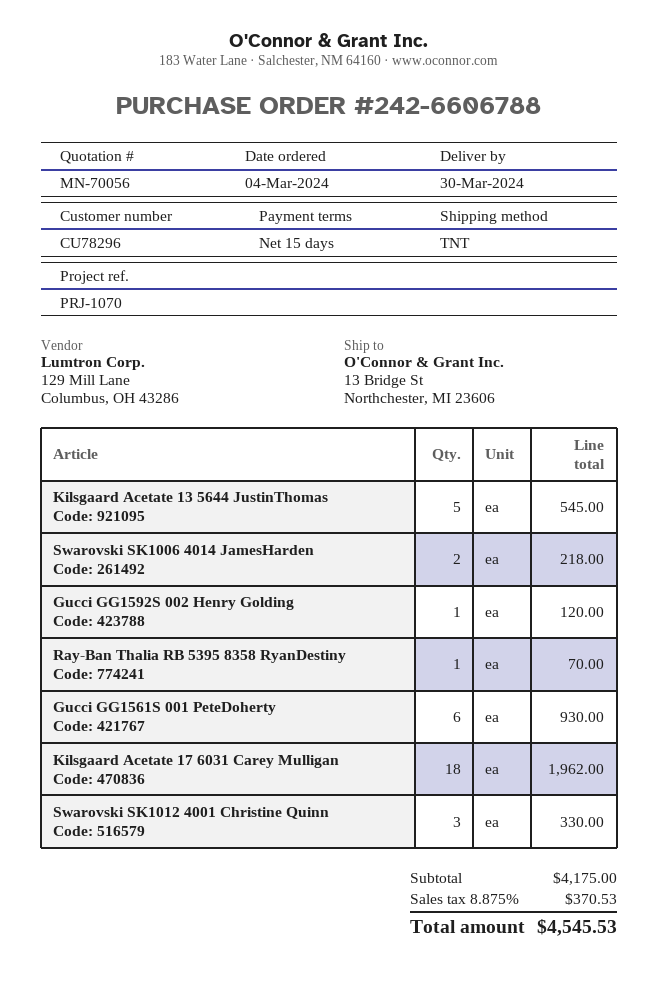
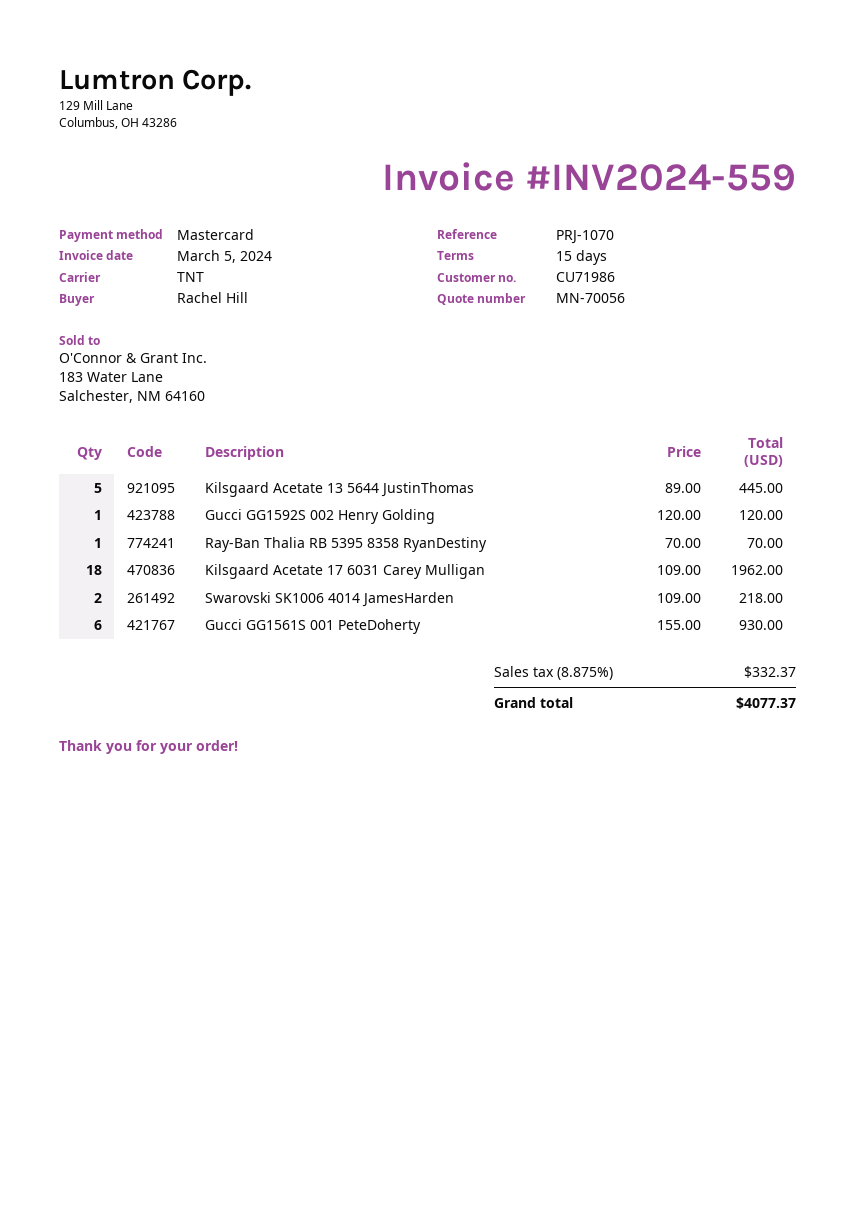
customer number: CU78296 -> CU71986
Kilsgaard Acetate 13 5644 JustinThomas: 5 for 545.00 -> 5 for 445.00
Swarovski SK1012 4001 Christine Quinn: 3 for 330.00 -> none
tax: 8.875% = 370.53 -> 8.875% = 332.37
total: 4545.53 -> 4077.37

